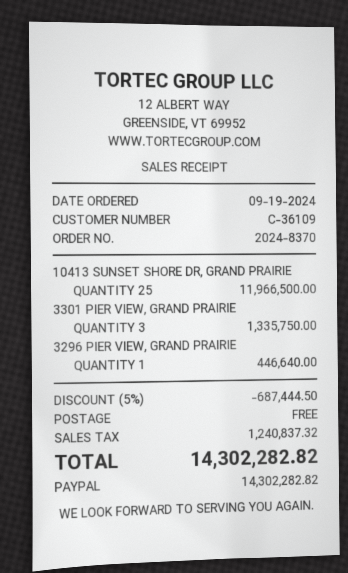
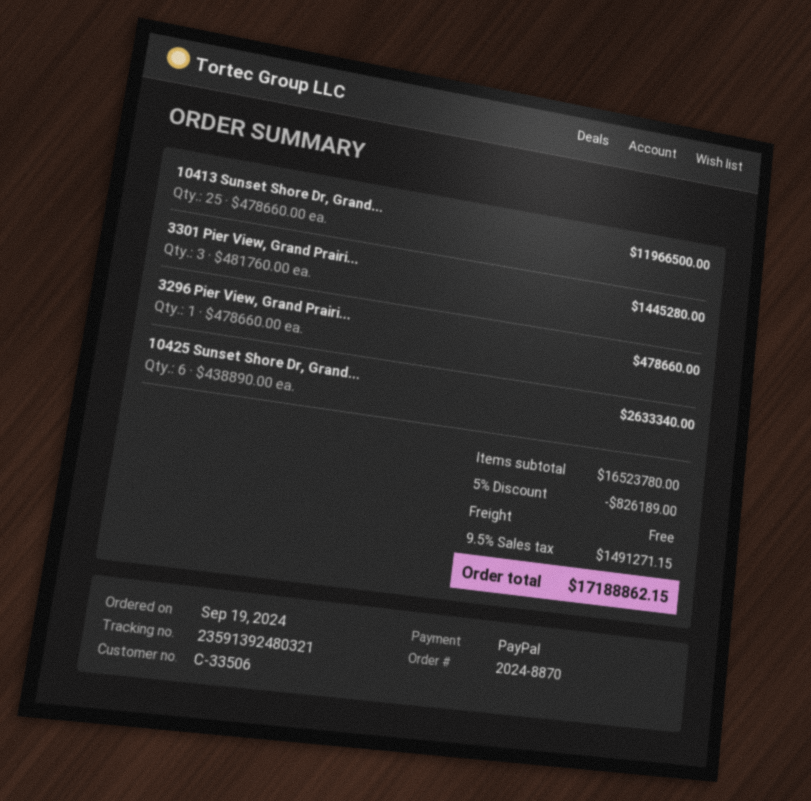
order number: 2024-8370 -> 2024-8870
customer number: C-36109 -> C-33506
3301 PIER VIEW, GRAND PRAIRIE: 3 for 1335750.00 -> 3 for 1445280.00
3296 PIER VIEW, GRAND PRAIRIE: 1 for 446640.00 -> 1 for 478660.00
10425 Sunset Shore Dr, Grand...: none -> 6 for 2633340.00
discount: 5% = 687444.50 -> 5% = 826189.00
tax: 1240837.32 -> 1491271.15
total: 14302282.82 -> 17188862.15

